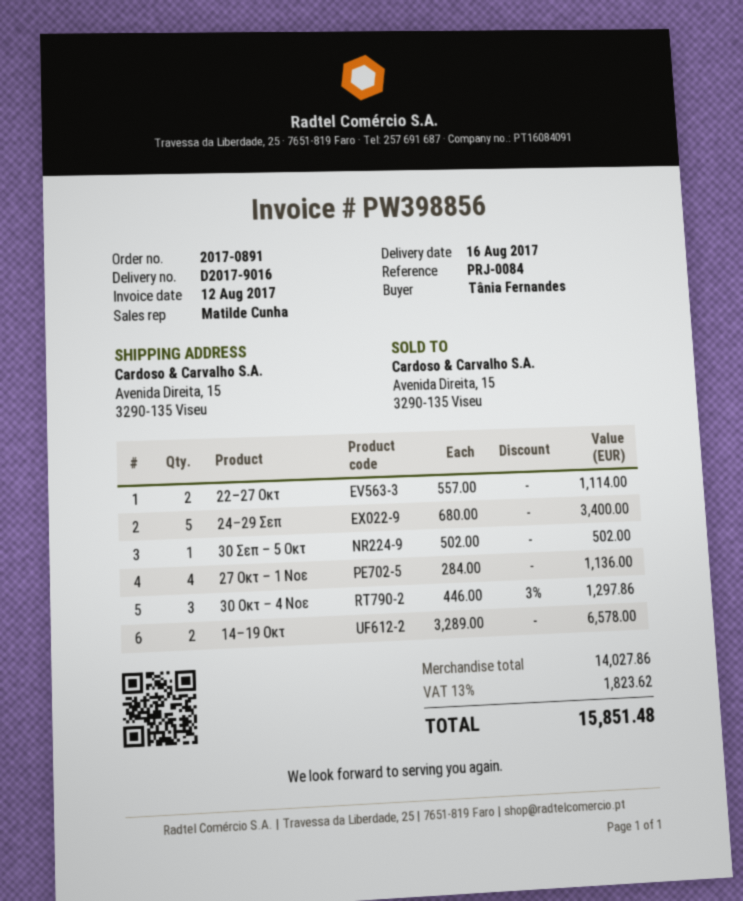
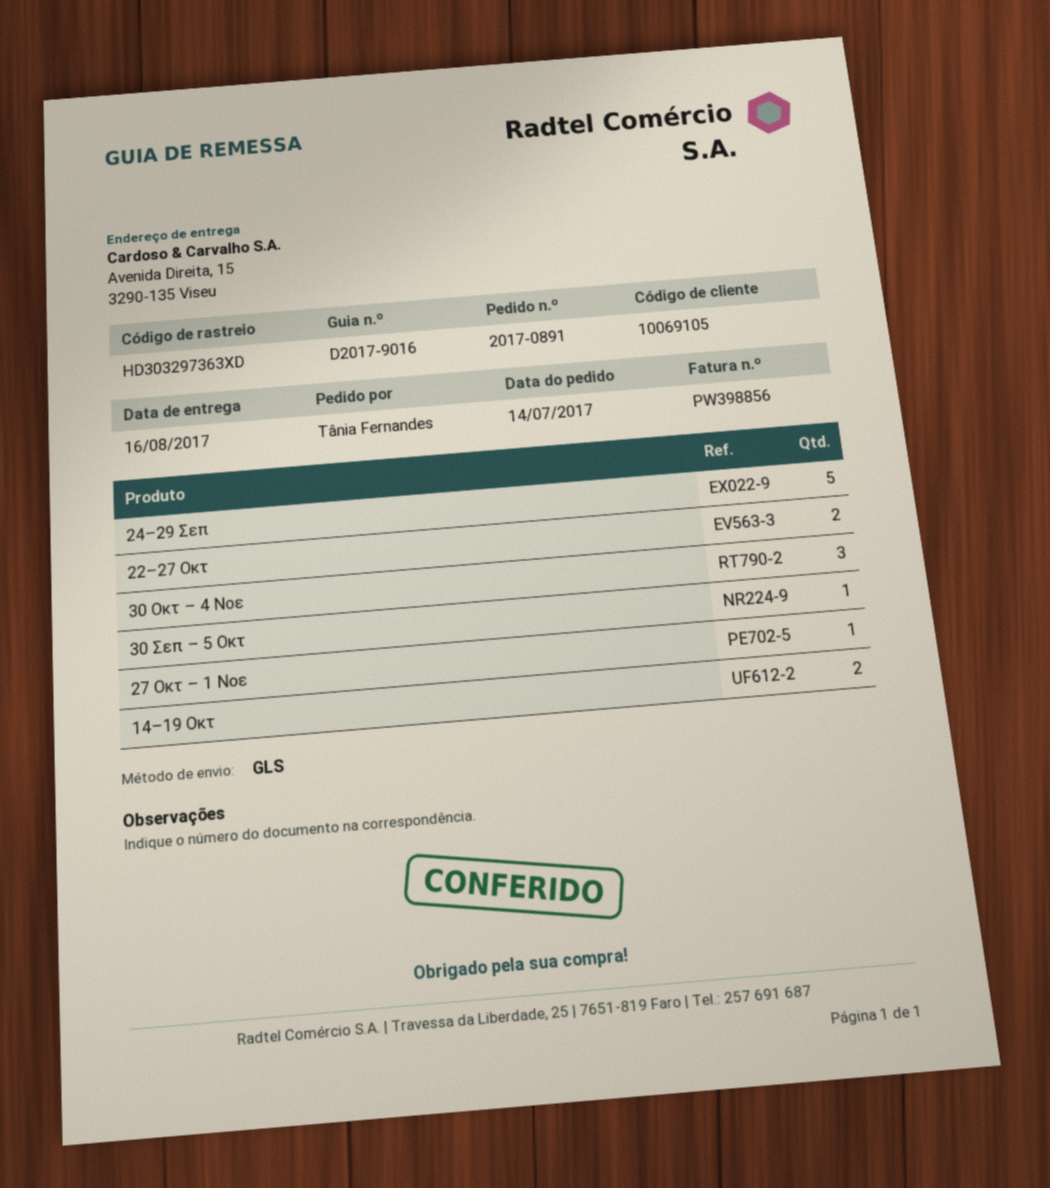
27 Οκτ – 1 Νοε: 4 -> 1

